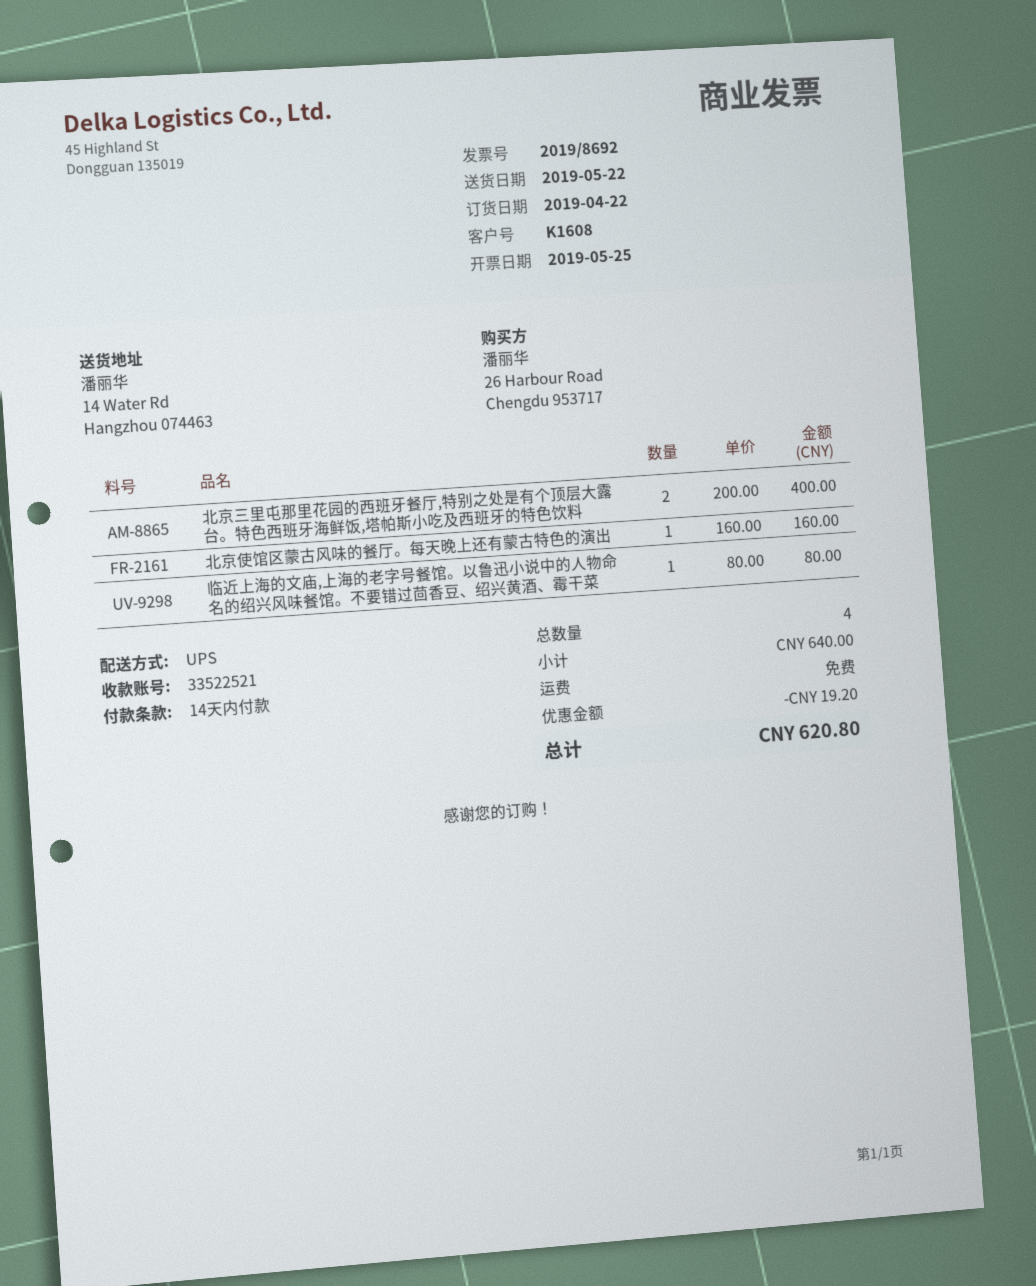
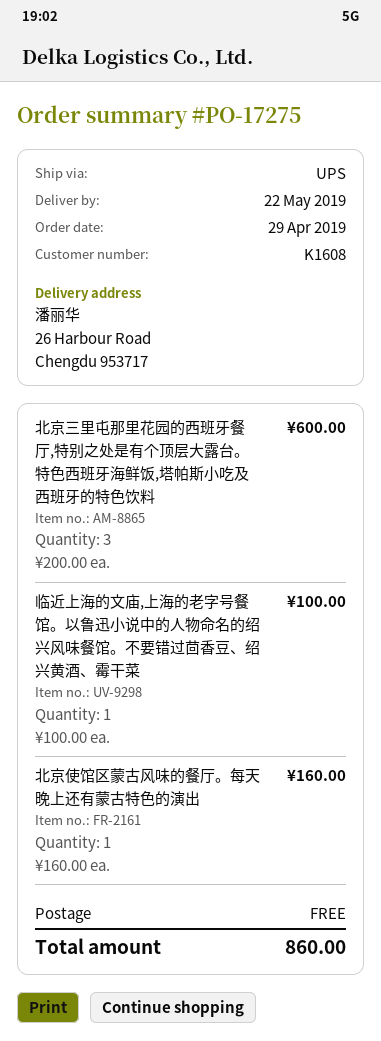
order date: 2019-04-22 -> 2019-04-29
ship to: 14 Water Rd, Hangzhou 074463 -> 26 Harbour Road, Chengdu 953717
北京三里屯那里花园的西班牙餐厅,特别之处是有个顶层大露台。特色西班牙海鲜饭,塔帕斯小吃及西班牙的特色饮料: 2 x 200.00 = 400.00 -> 3 x 200.00 = 600.00
临近上海的文庙,上海的老字号餐馆。以鲁迅小说中的人物命名的绍兴风味餐馆。不要错过茴香豆、绍兴黄酒、霉干菜: 1 x 80.00 = 80.00 -> 1 x 100.00 = 100.00
discount: 19.20 -> none
total: 620.80 -> 860.00

